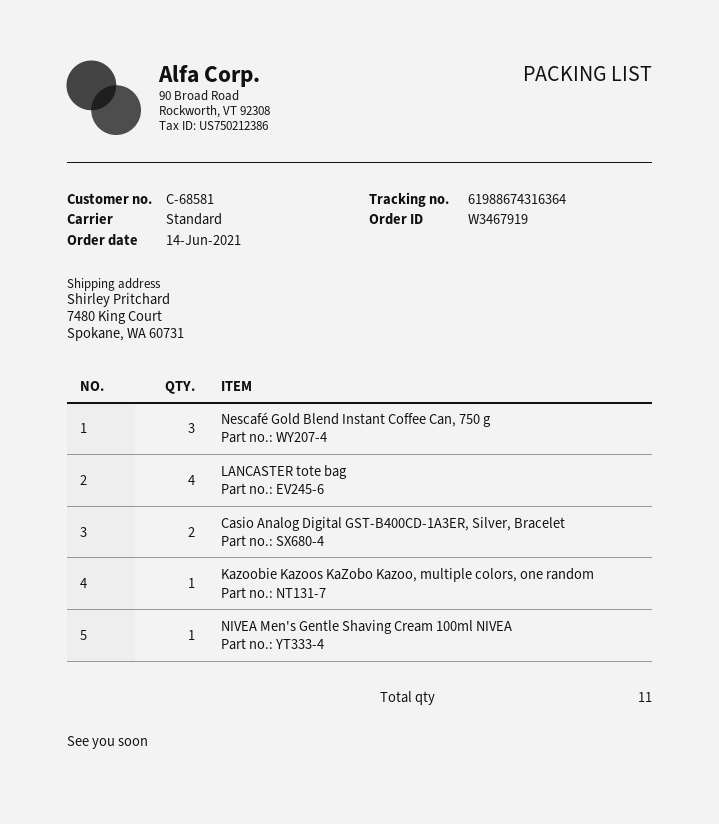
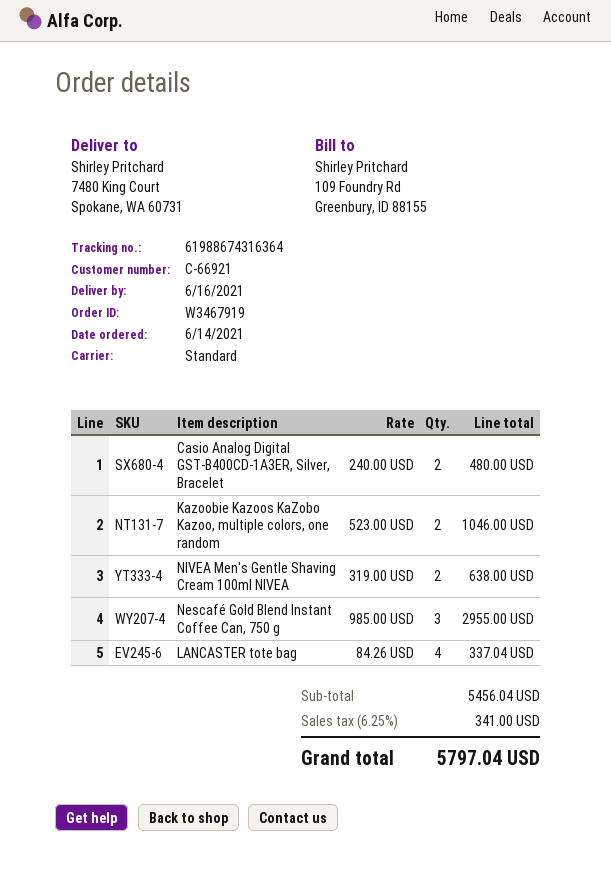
customer number: C-68581 -> C-66921
Kazoobie Kazoos KaZobo Kazoo, multiple colors, one random: 1 -> 2
NIVEA Men's Gentle Shaving Cream 100ml NIVEA: 1 -> 2

